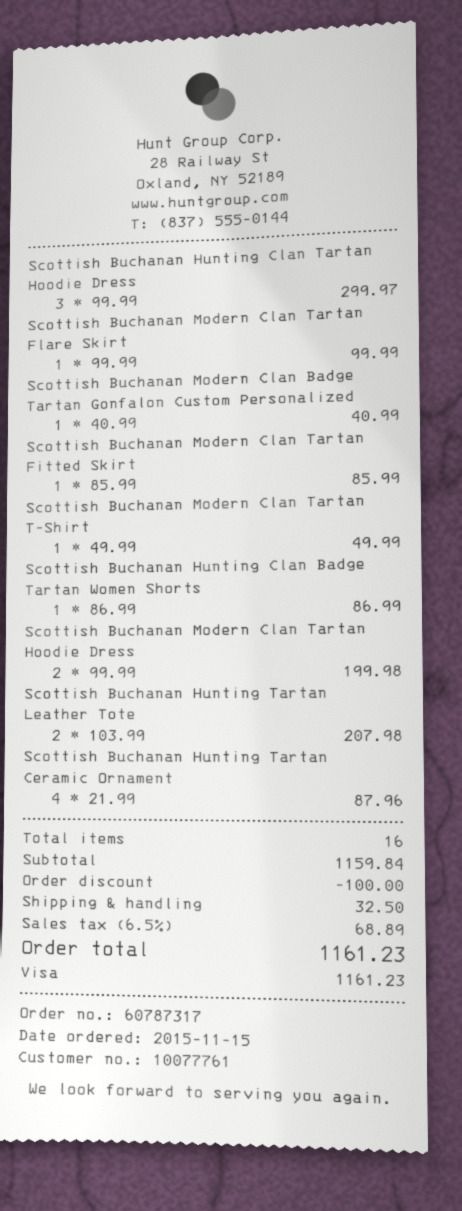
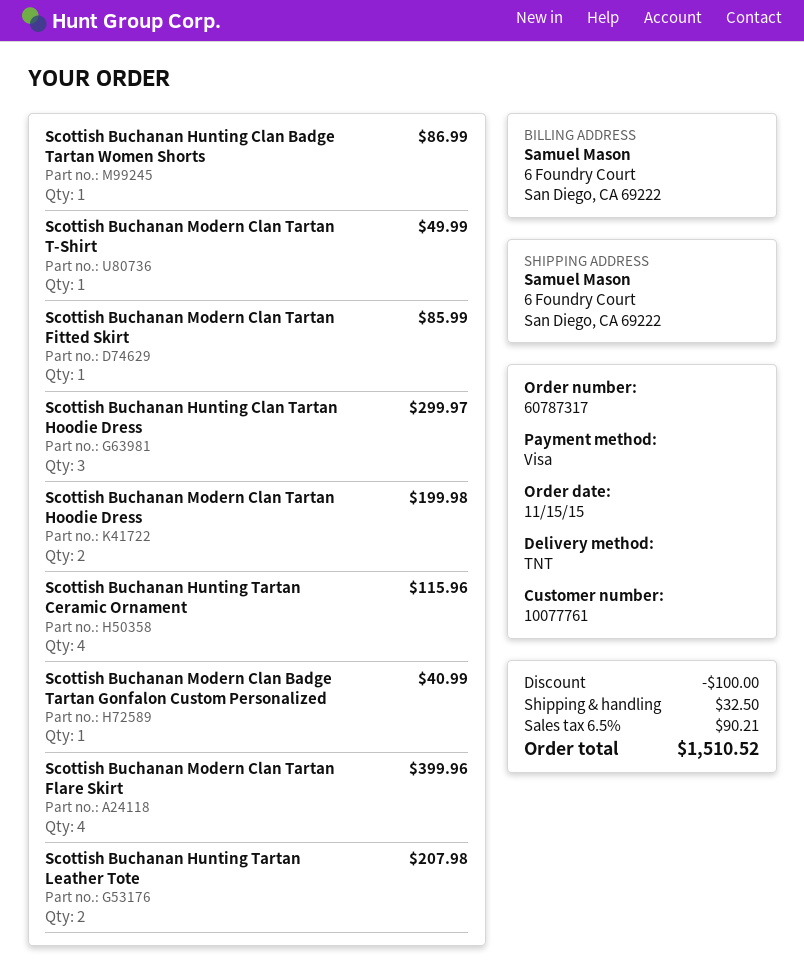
Scottish Buchanan Modern Clan Tartan Flare Skirt: 1 for 99.99 -> 4 for 399.96
Scottish Buchanan Hunting Tartan Ceramic Ornament: 4 for 87.96 -> 4 for 115.96
tax: 6.5% = 68.89 -> 6.5% = 90.21
total: 1161.23 -> 1510.52

